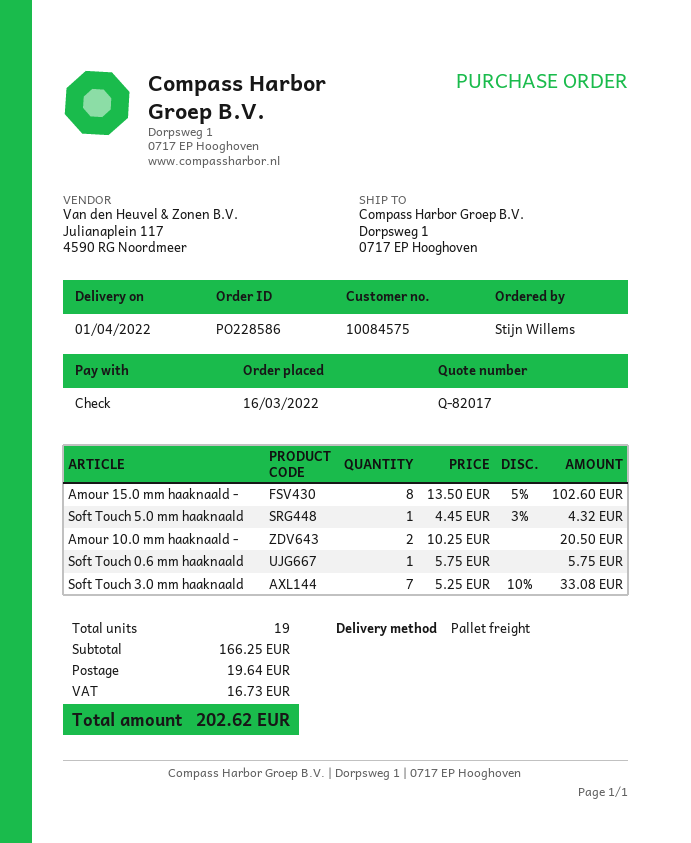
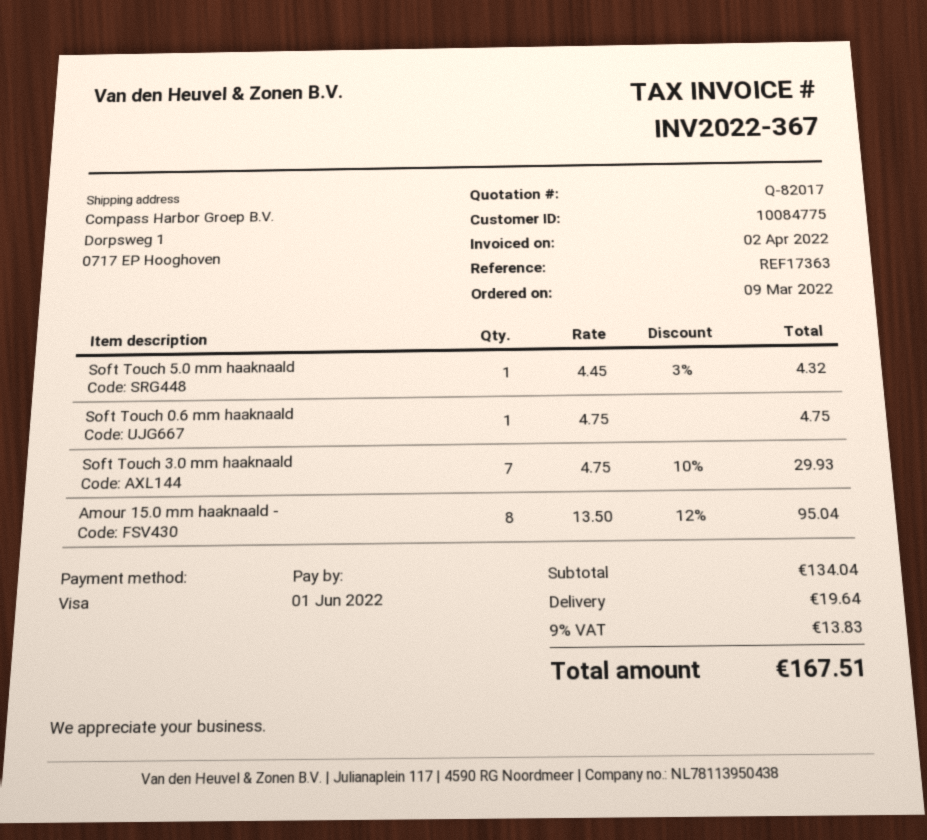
order date: 2022-03-16 -> 2022-03-09
customer number: 10084575 -> 10084775
payment method: cheque -> Visa
Amour 15.0 mm haaknaald -: 8 x 13.50 - 5% = 102.60 -> 8 x 13.50 - 12% = 95.04
Amour 10.0 mm haaknaald -: 2 x 10.25 = 20.50 -> none
Soft Touch 0.6 mm haaknaald: 1 x 5.75 = 5.75 -> 1 x 4.75 = 4.75
Soft Touch 3.0 mm haaknaald: 7 x 5.25 - 10% = 33.08 -> 7 x 4.75 - 10% = 29.93
subtotal: 166.25 -> 134.04
tax: 16.73 -> 13.83
total: 202.62 -> 167.51

